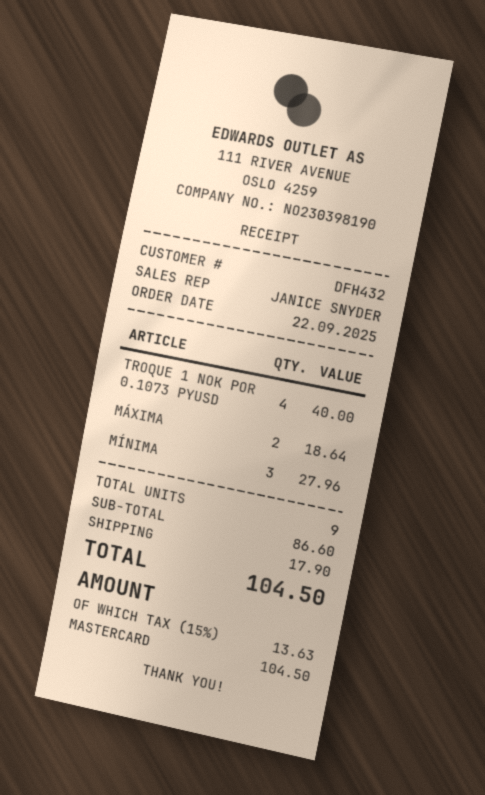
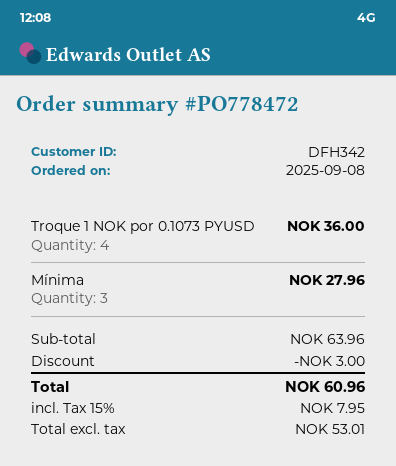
order date: 2025-09-22 -> 2025-09-08
customer number: DFH432 -> DFH342
TROQUE 1 NOK POR 0.1073 PYUSD: 4 for 40.00 -> 4 for 36.00
MÁXIMA: 2 for 18.64 -> none
subtotal: 86.60 -> 63.96
discount: none -> 3.00
shipping: 17.90 -> none
tax: 15% = 13.63 -> 15% = 7.95
total: 104.50 -> 60.96

